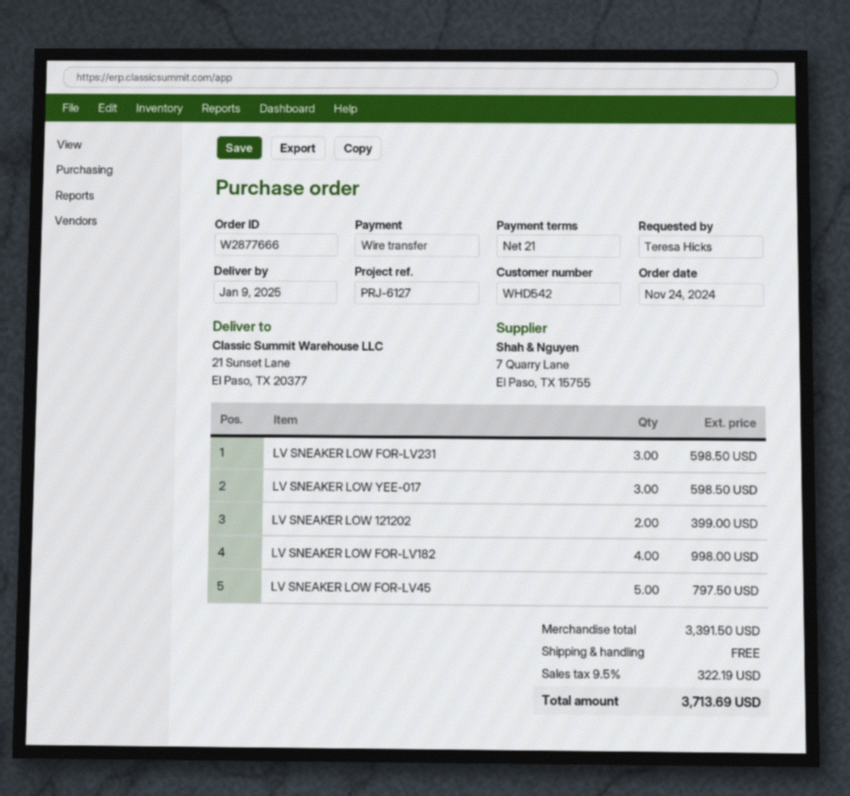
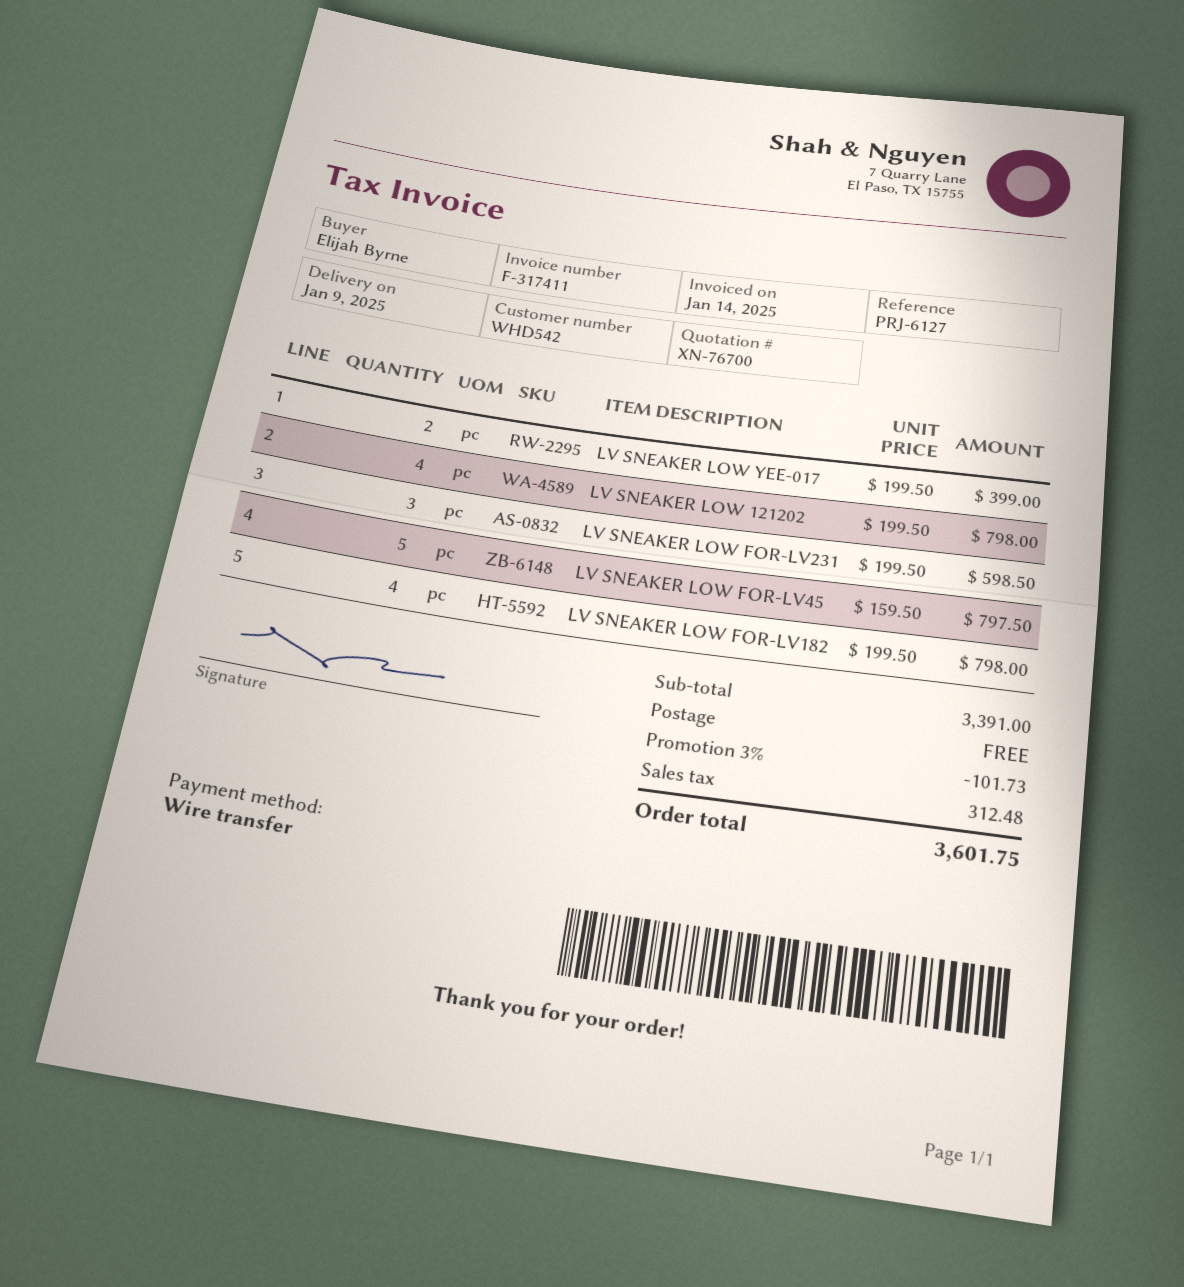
ordered by: Teresa Hicks -> Elijah Byrne
LV SNEAKER LOW YEE-017: 3 for 598.50 -> 2 for 399.00
LV SNEAKER LOW 121202: 2 for 399.00 -> 4 for 798.00
LV SNEAKER LOW FOR-LV182: 4 for 998.00 -> 4 for 798.00
subtotal: 3391.50 -> 3391.00
discount: none -> 3% = 101.73
tax: 322.19 -> 312.48
total: 3713.69 -> 3601.75

